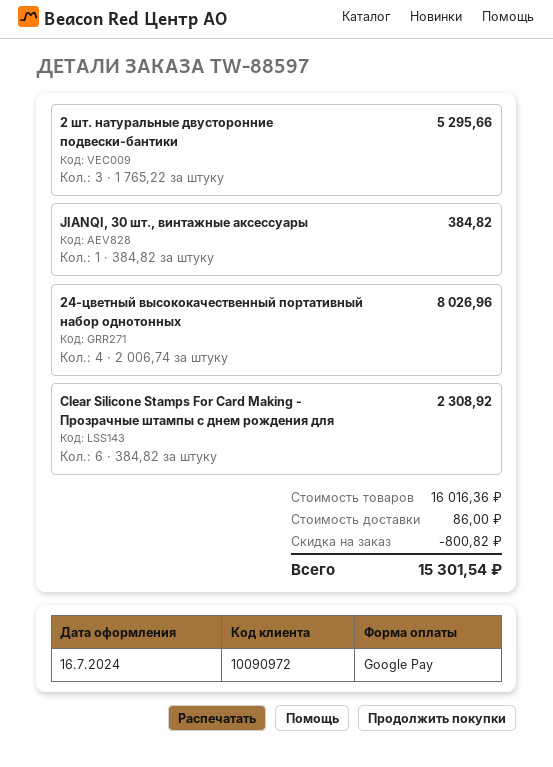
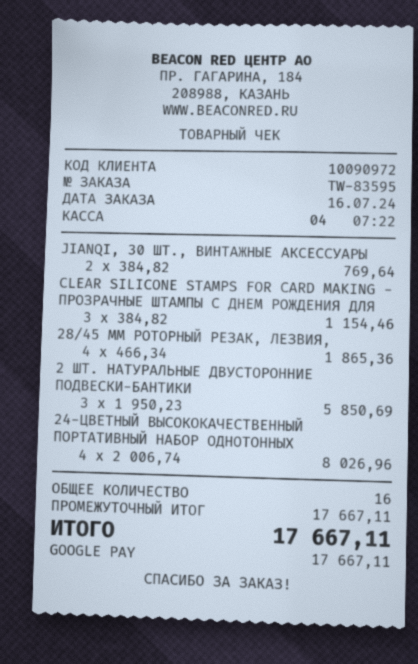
order number: TW-88597 -> TW-83595
2 шт. натуральные двусторонние подвески-бантики: 3 x 1765.22 = 5295.66 -> 3 x 1950.23 = 5850.69
JIANQI, 30 шт., винтажные аксессуары: 1 x 384.82 = 384.82 -> 2 x 384.82 = 769.64
Clear Silicone Stamps For Card Making - Прозрачные штампы с днем рождения для: 6 x 384.82 = 2308.92 -> 3 x 384.82 = 1154.46
28/45 ММ РОТОРНЫЙ РЕЗАК, ЛЕЗВИЯ,: none -> 4 x 466.34 = 1865.36
subtotal: 16016.36 -> 17667.11
discount: 800.82 -> none
shipping: 86.00 -> none
total: 15301.54 -> 17667.11

